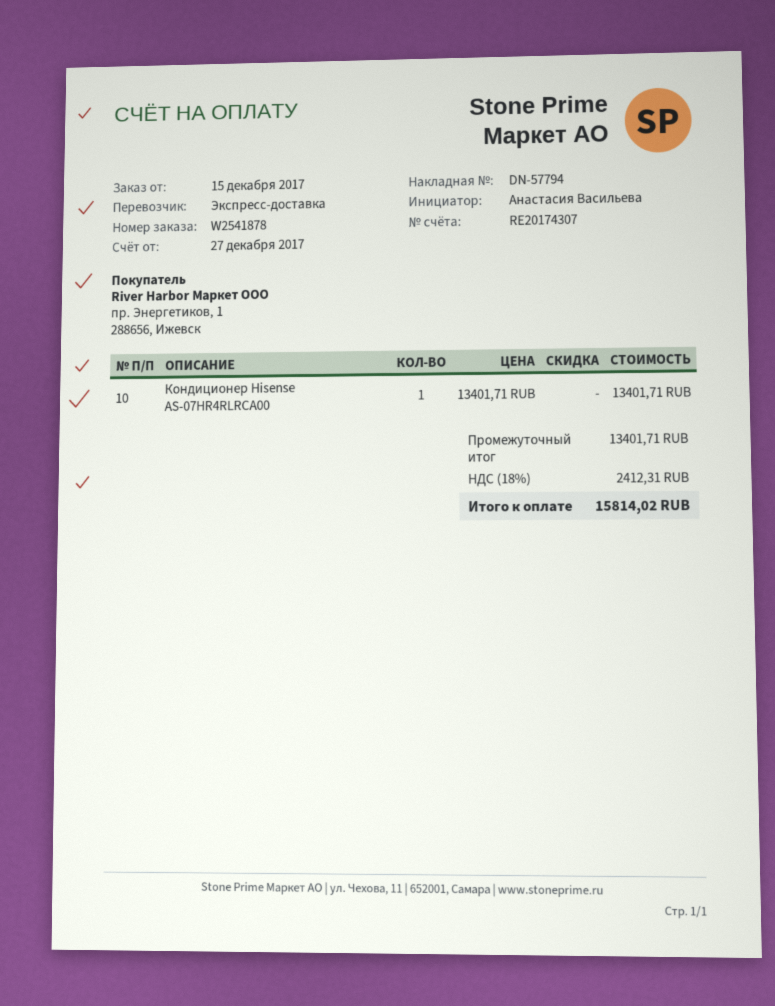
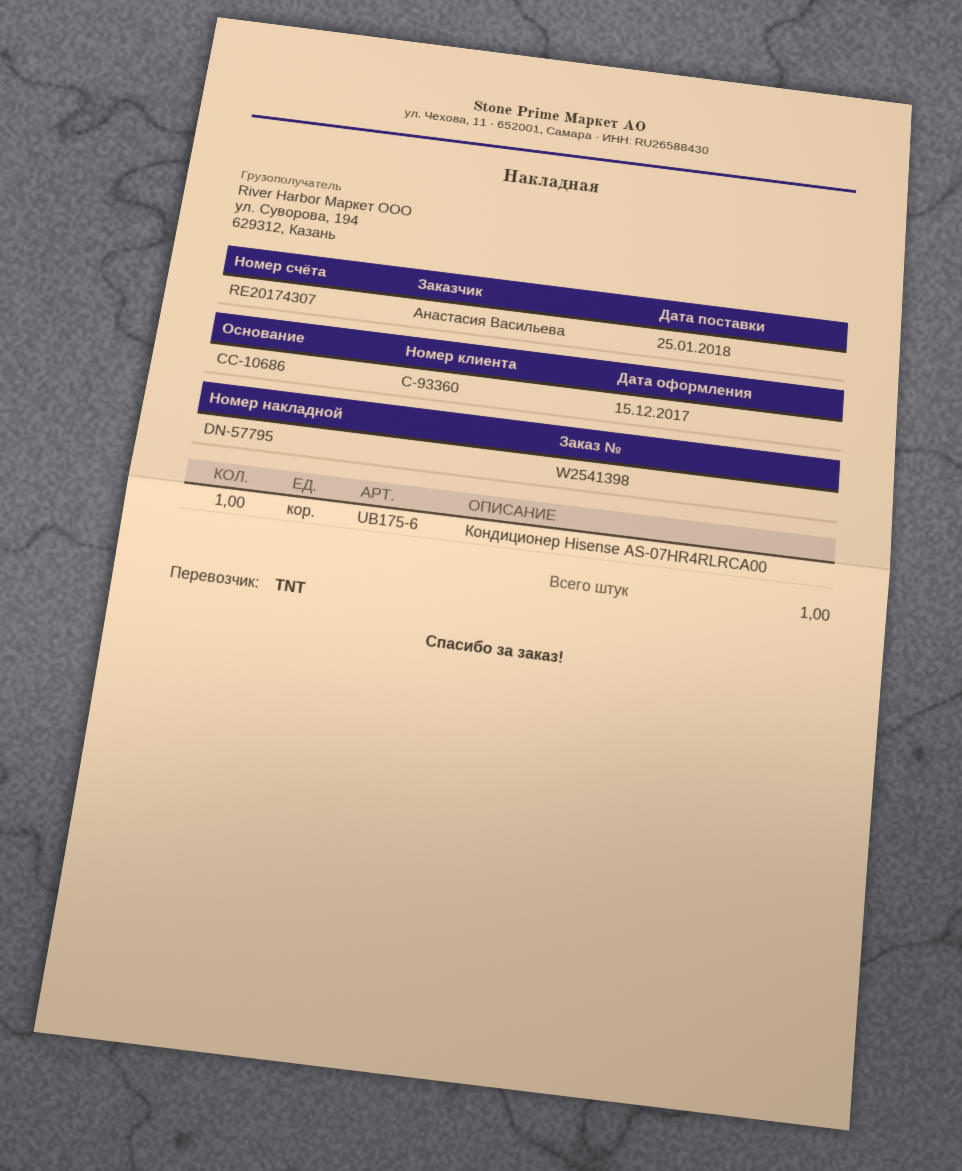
order number: W2541878 -> W2541398
delivery note number: DN-57794 -> DN-57795
shipping method: express -> TNT

